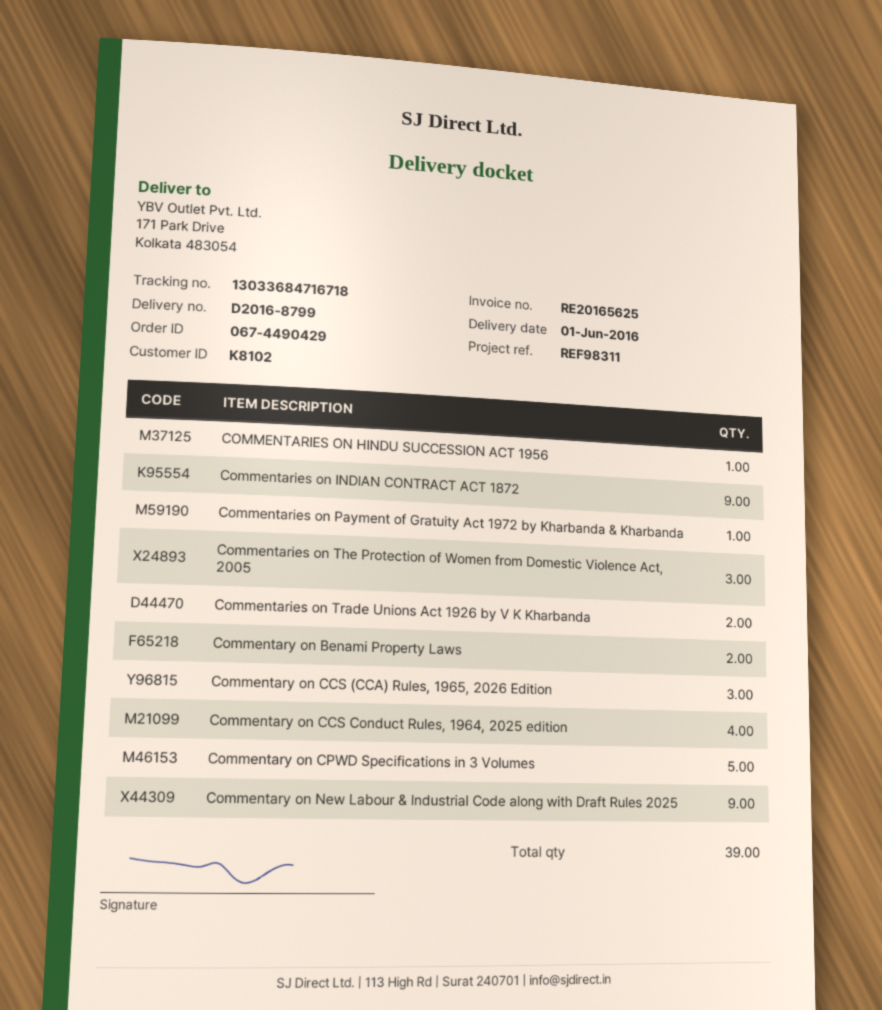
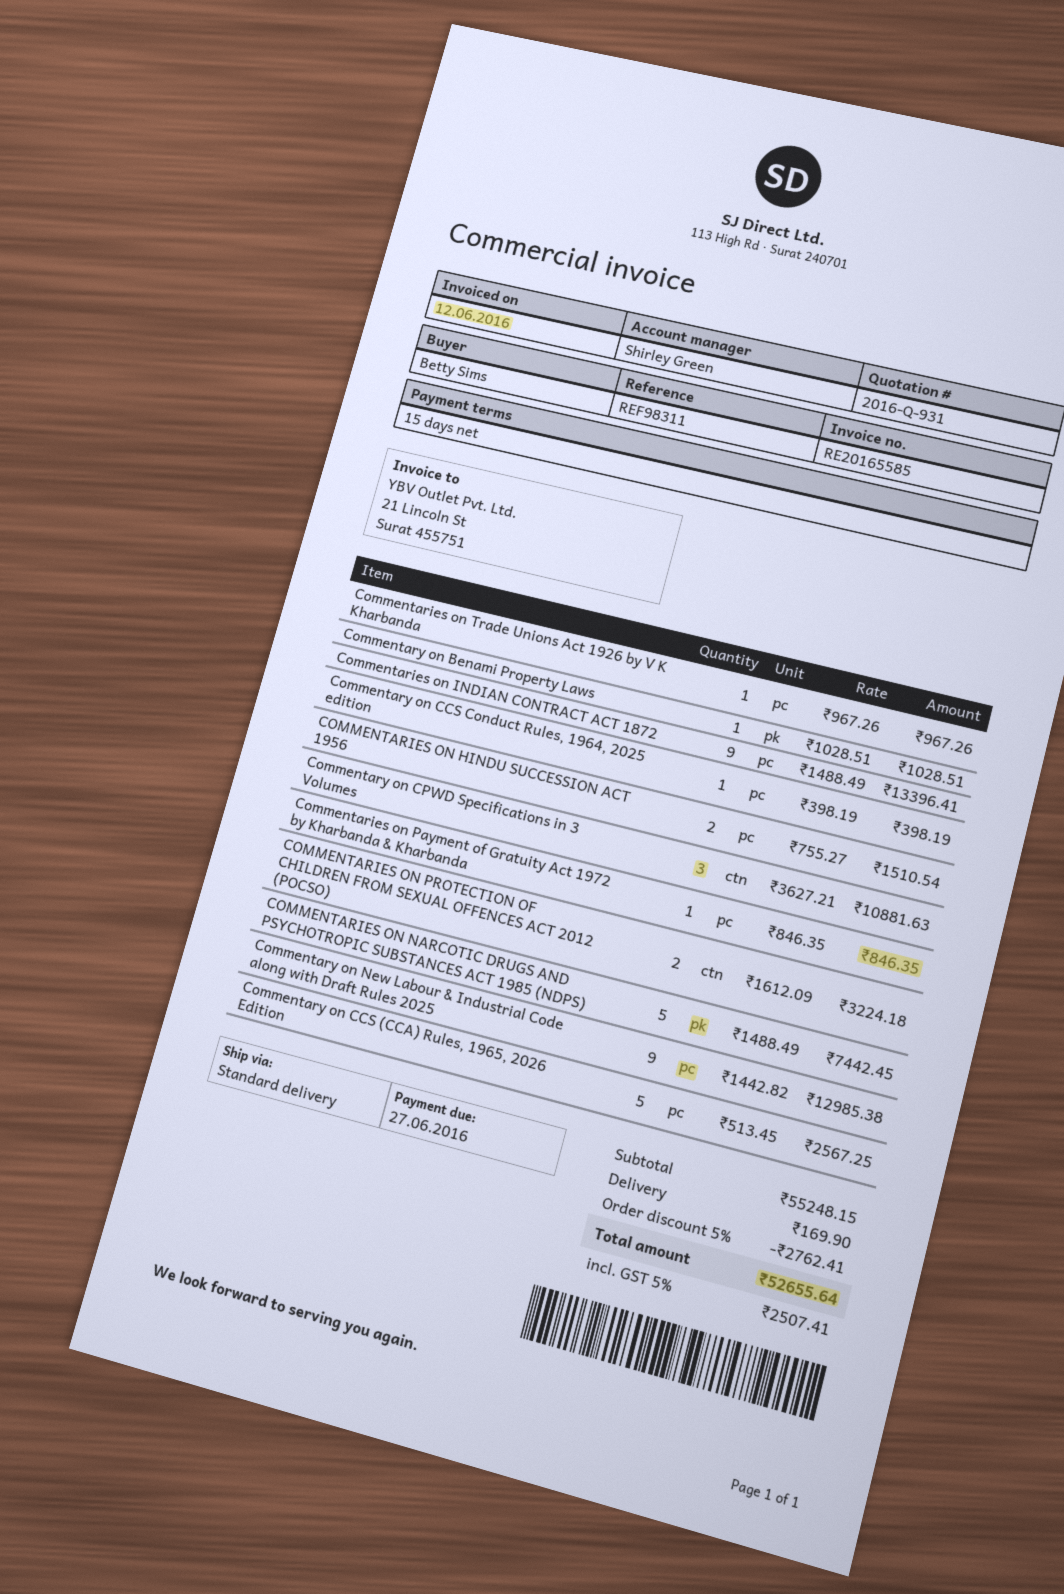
invoice number: RE20165625 -> RE20165585
COMMENTARIES ON HINDU SUCCESSION ACT 1956: 1 -> 2
Commentaries on The Protection of Women from Domestic Violence Act, 2005: 3 -> none
Commentaries on Trade Unions Act 1926 by V K Kharbanda: 2 -> 1
Commentary on Benami Property Laws: 2 -> 1
Commentary on CCS (CCA) Rules, 1965, 2026 Edition: 3 -> 5
Commentary on CCS Conduct Rules, 1964, 2025 edition: 4 -> 1
Commentary on CPWD Specifications in 3 Volumes: 5 -> 3
COMMENTARIES ON PROTECTION OF CHILDREN FROM SEXUAL OFFENCES ACT 2012 (POCSO): none -> 2
COMMENTARIES ON NARCOTIC DRUGS AND PSYCHOTROPIC SUBSTANCES ACT 1985 (NDPS): none -> 5

